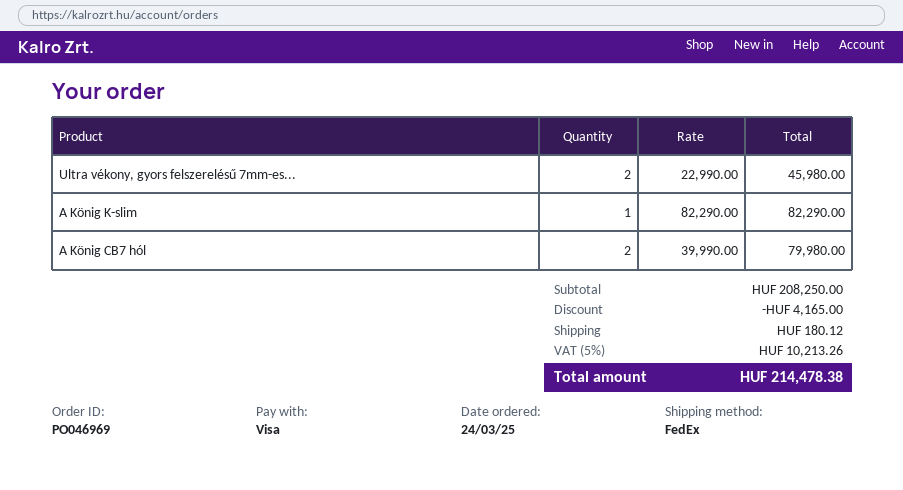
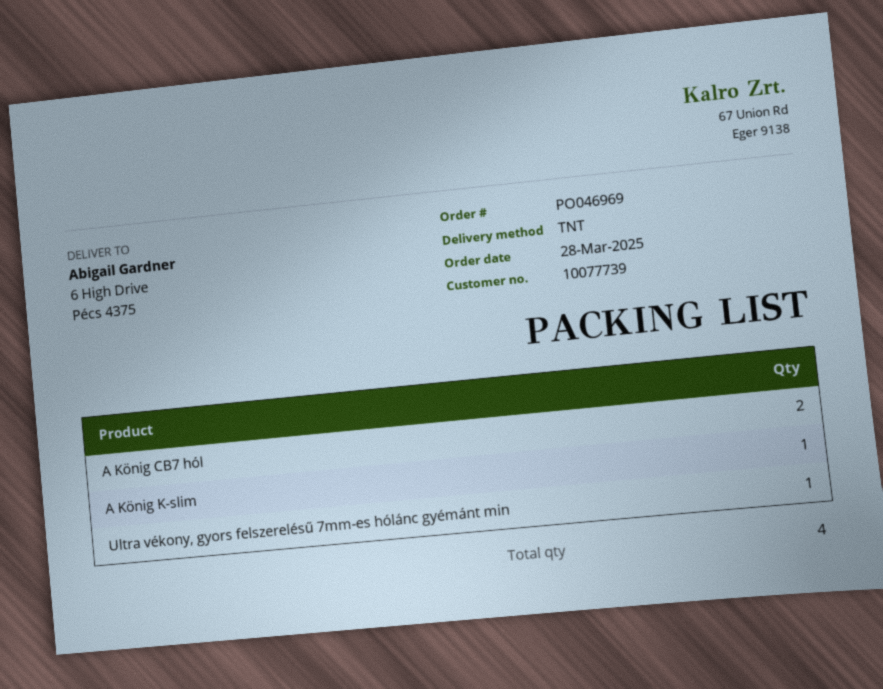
order date: 2025-03-24 -> 2025-03-28
shipping method: FedEx -> TNT
Ultra vékony, gyors felszerelésű 7mm-es...: 2 -> 1

